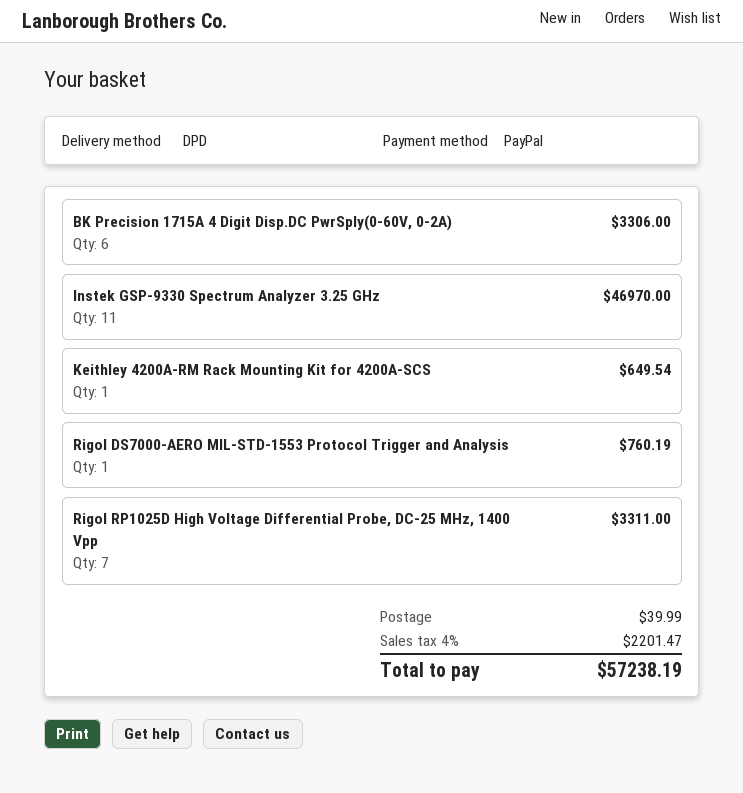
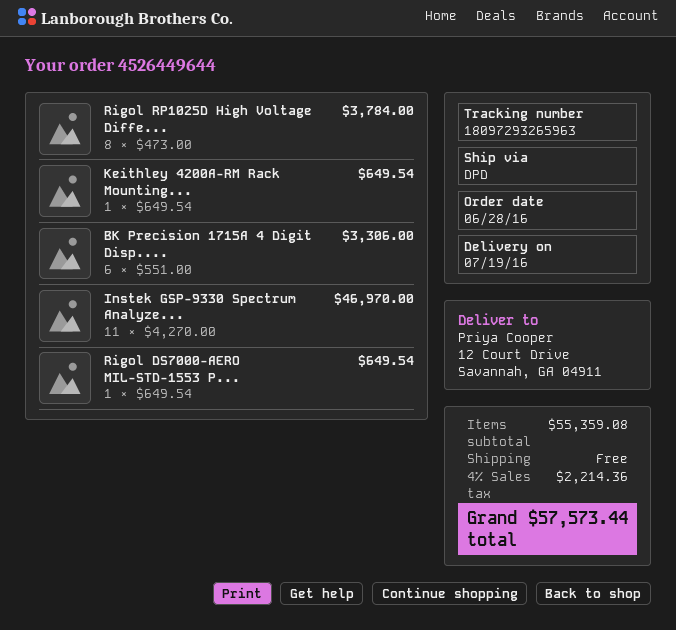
Rigol DS7000-AERO MIL-STD-1553 Protocol Trigger and Analysis: 1 for 760.19 -> 1 for 649.54
Rigol RP1025D High Voltage Differential Probe, DC-25 MHz, 1400 Vpp: 7 for 3311.00 -> 8 for 3784.00
shipping: 39.99 -> 0.00
tax: 4% = 2201.47 -> 4% = 2214.36
total: 57238.19 -> 57573.44

